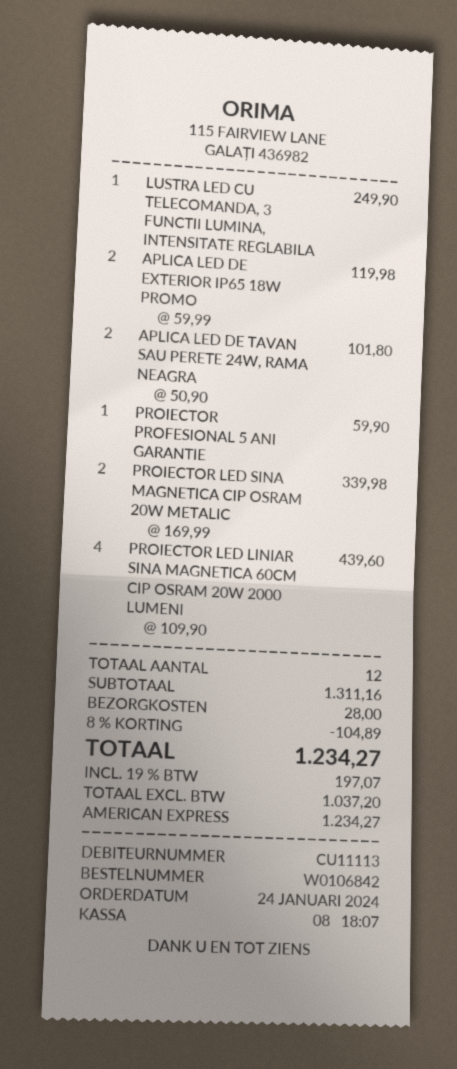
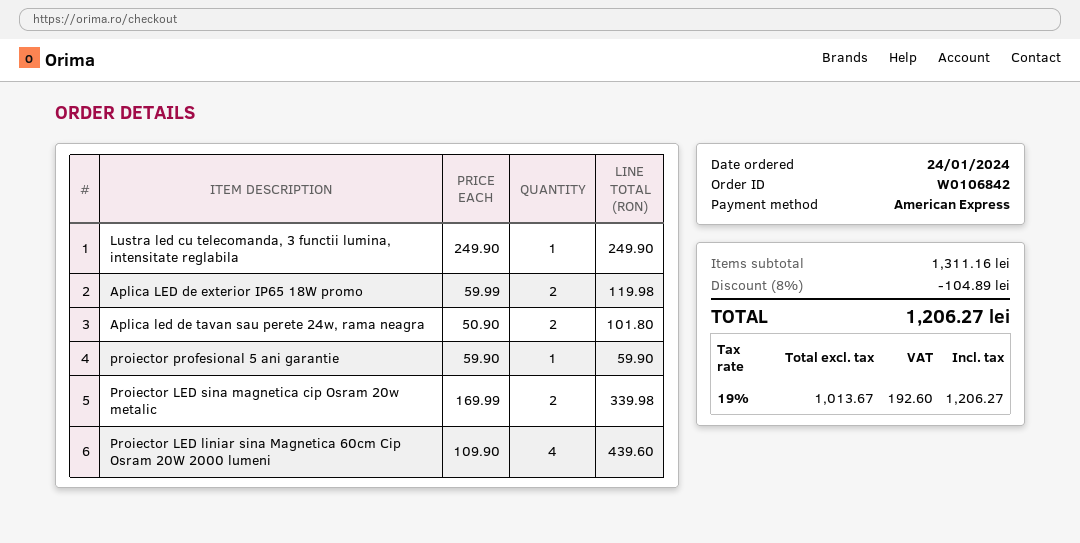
shipping: 28.00 -> none
net: 1037.20 -> 1013.67
tax: 19% = 197.07 -> 19% = 192.60
total: 1234.27 -> 1206.27

